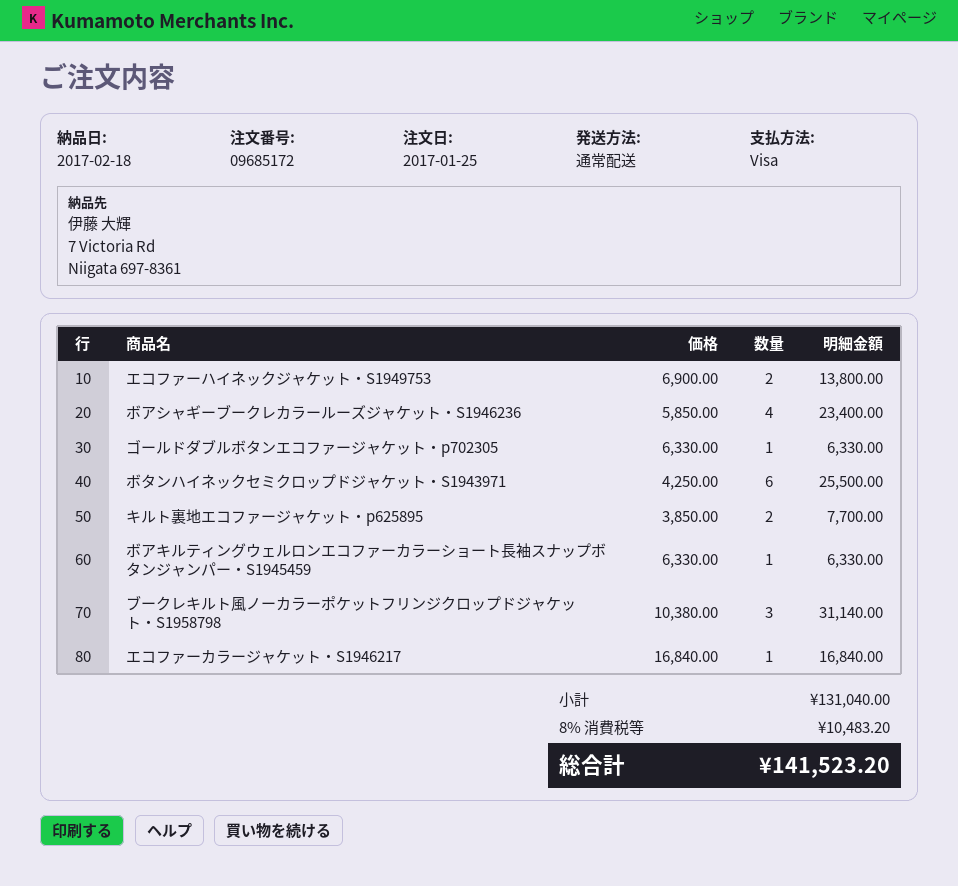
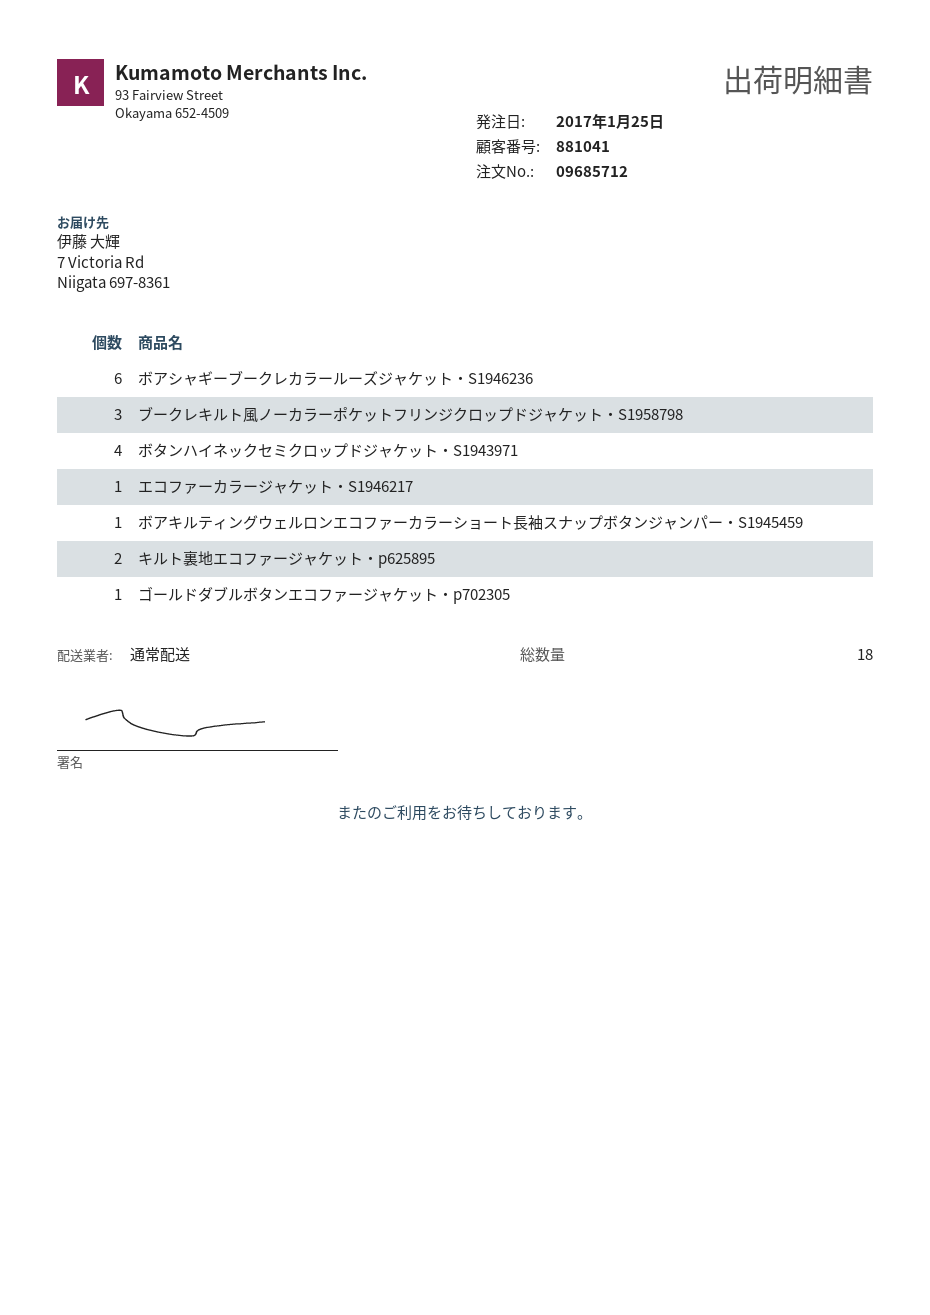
order number: 09685172 -> 09685712
エコファーハイネックジャケット・S1949753: 2 -> none
ボアシャギーブークレカラールーズジャケット・S1946236: 4 -> 6
ボタンハイネックセミクロップドジャケット・S1943971: 6 -> 4

